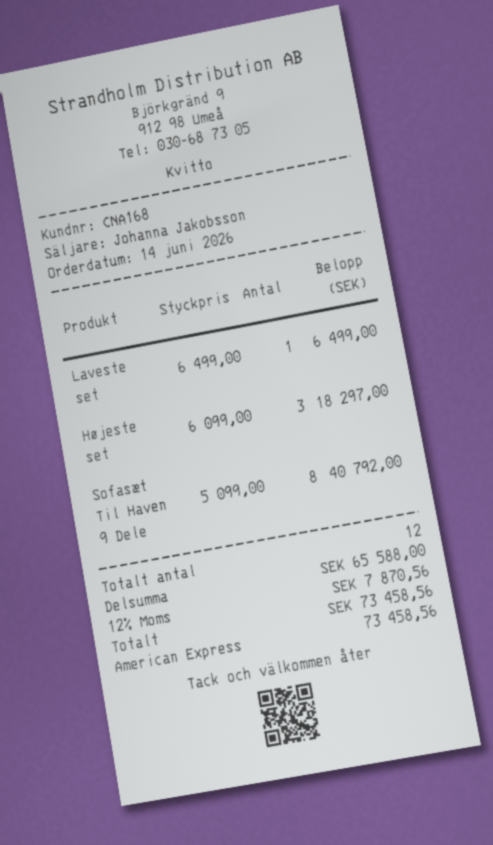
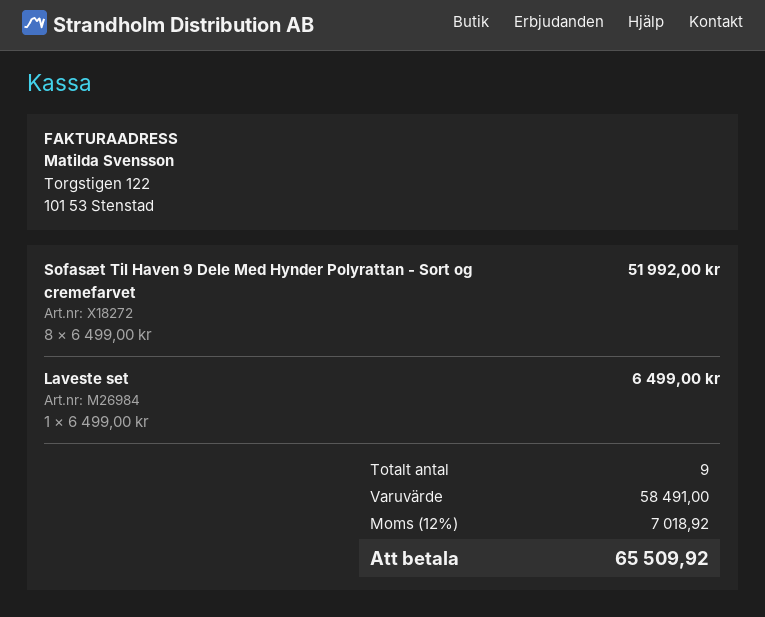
Højeste set: 3 x 6099.00 = 18297.00 -> none
Sofasæt Til Haven 9 Dele: 8 x 5099.00 = 40792.00 -> 8 x 6499.00 = 51992.00
total quantity: 12 -> 9
subtotal: 65588.00 -> 58491.00
tax: 12% = 7870.56 -> 12% = 7018.92
total: 73458.56 -> 65509.92

